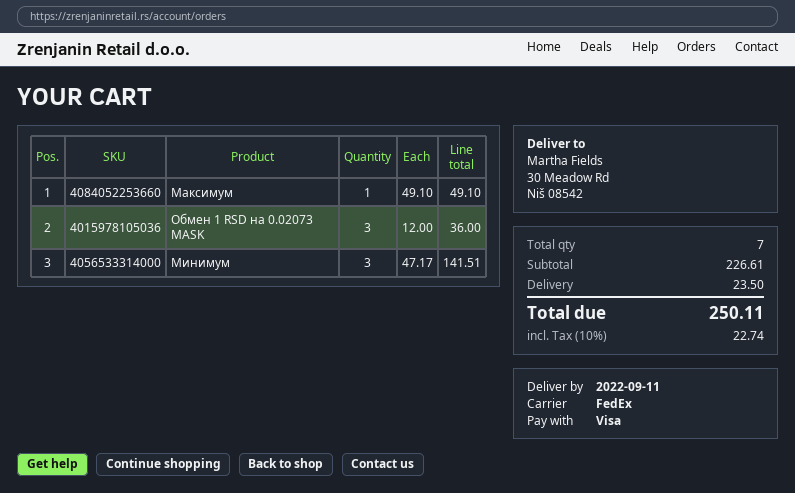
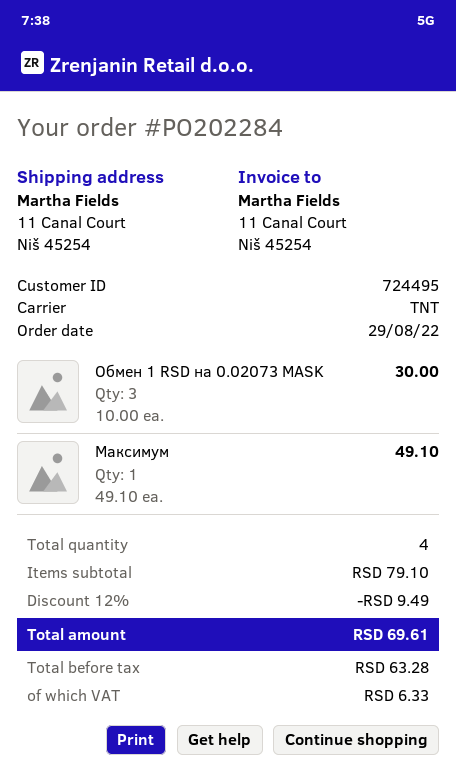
shipping method: FedEx -> TNT
ship to: 30 Meadow Rd, Niš 08542 -> 11 Canal Court, Niš 45254
Обмен 1 RSD на 0.02073 MASK: 3 x 12.00 = 36.00 -> 3 x 10.00 = 30.00
Минимум: 3 x 47.17 = 141.51 -> none
total quantity: 7 -> 4
subtotal: 226.61 -> 79.10
discount: none -> 12% = 9.49
shipping: 23.50 -> none
tax: 22.74 -> 6.33
total: 250.11 -> 69.61

